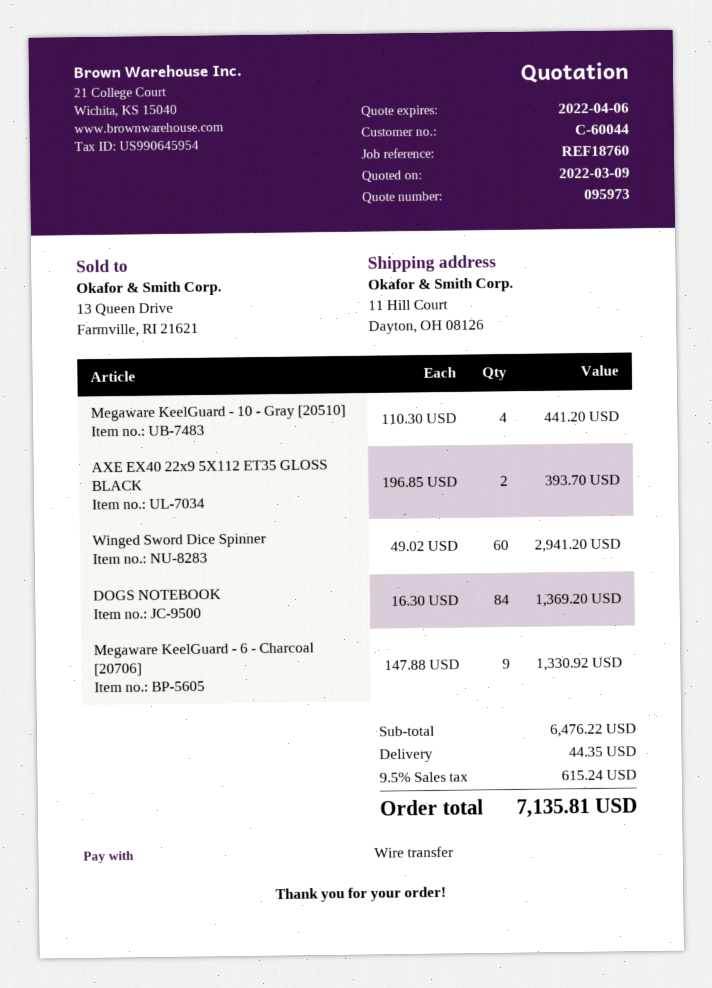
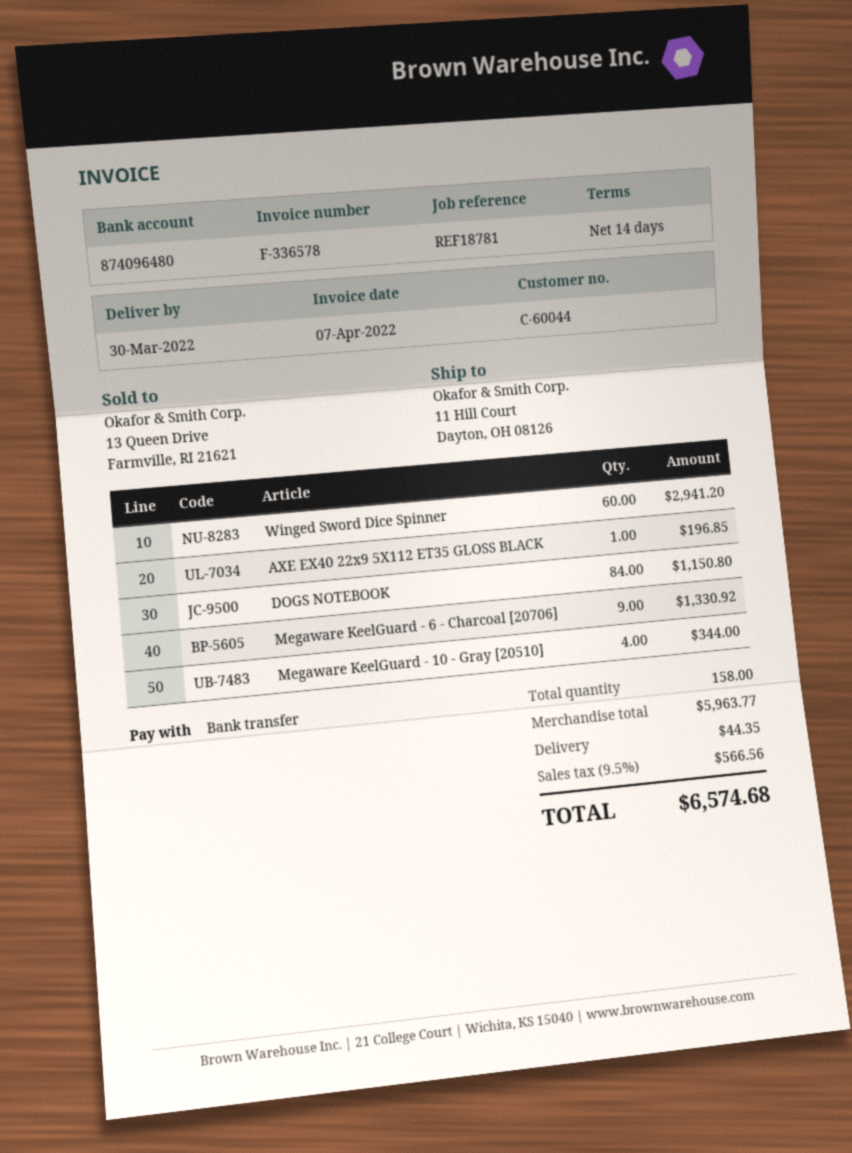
reference: REF18760 -> REF18781
Megaware KeelGuard - 10 - Gray [20510]: 4 for 441.20 -> 4 for 344.00
AXE EX40 22x9 5X112 ET35 GLOSS BLACK: 2 for 393.70 -> 1 for 196.85
DOGS NOTEBOOK: 84 for 1369.20 -> 84 for 1150.80
subtotal: 6476.22 -> 5963.77
tax: 9.5% = 615.24 -> 9.5% = 566.56
total: 7135.81 -> 6574.68

